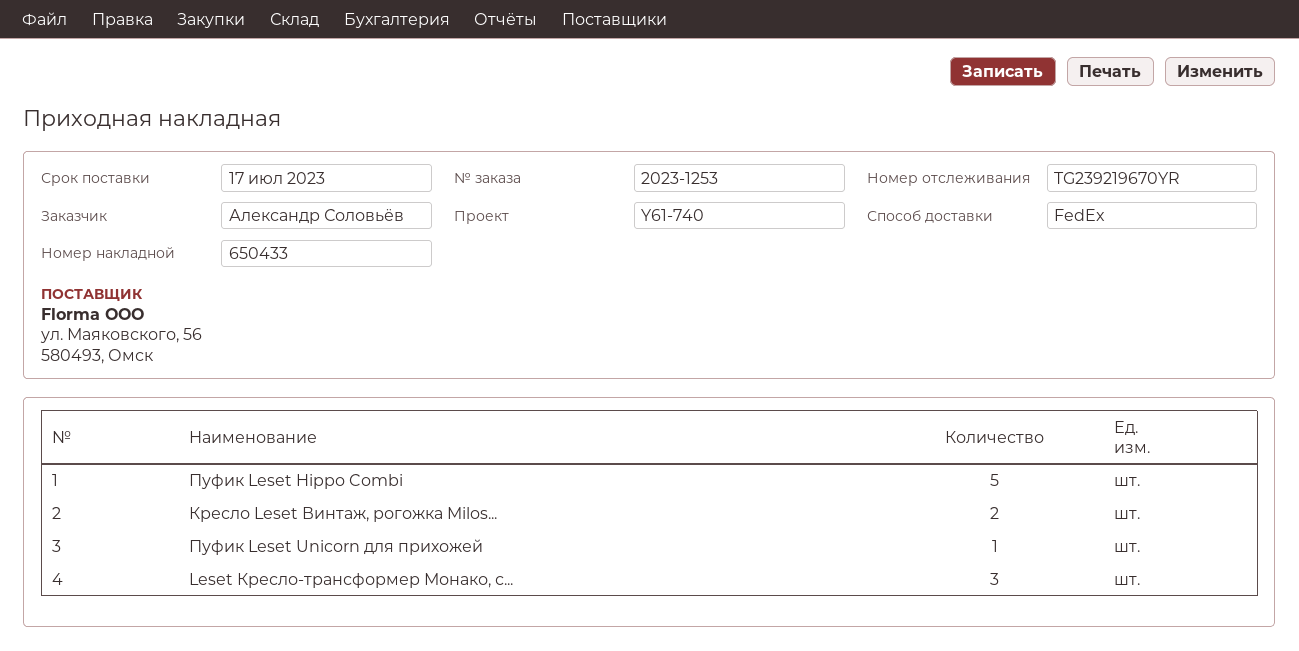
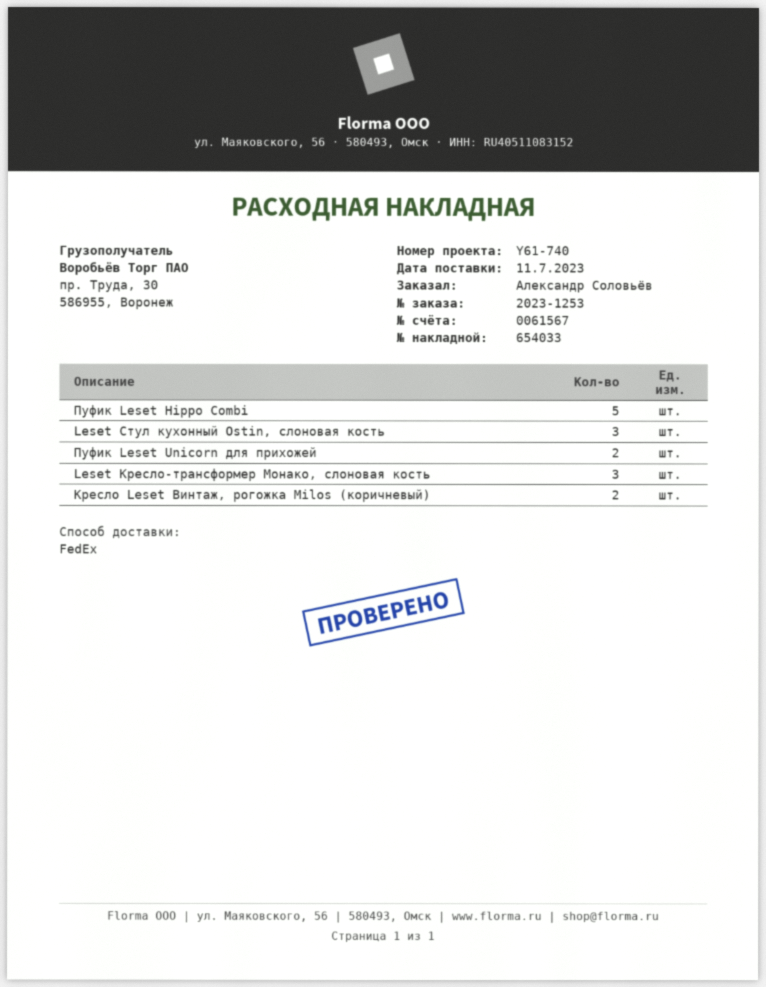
delivery note number: 650433 -> 654033
delivery date: 2023-07-17 -> 2023-07-11
Пуфик Leset Unicorn для прихожей: 1 -> 2
Leset Стул кухонный Ostin, слоновая кость: none -> 3

